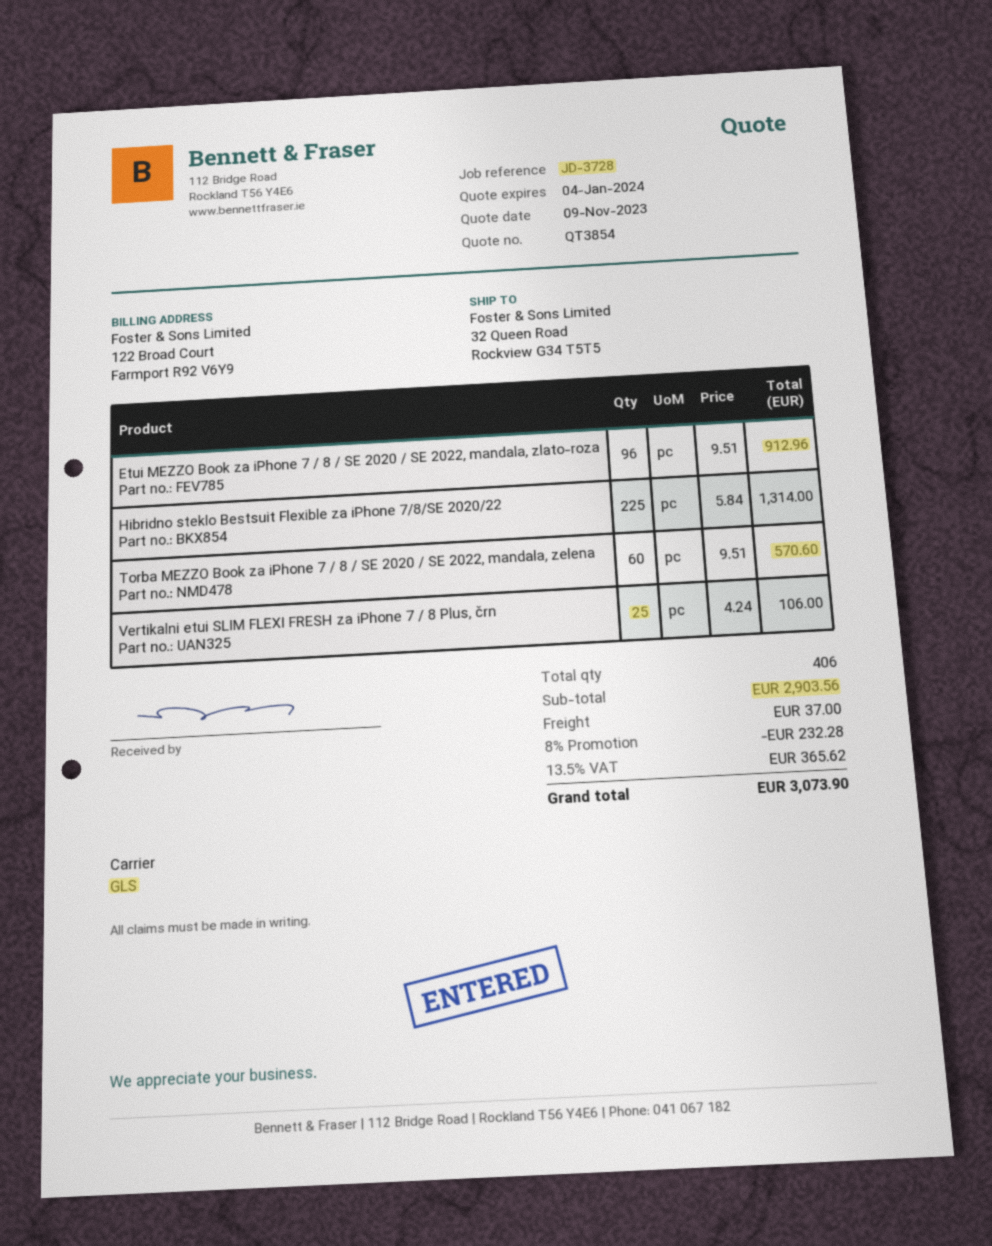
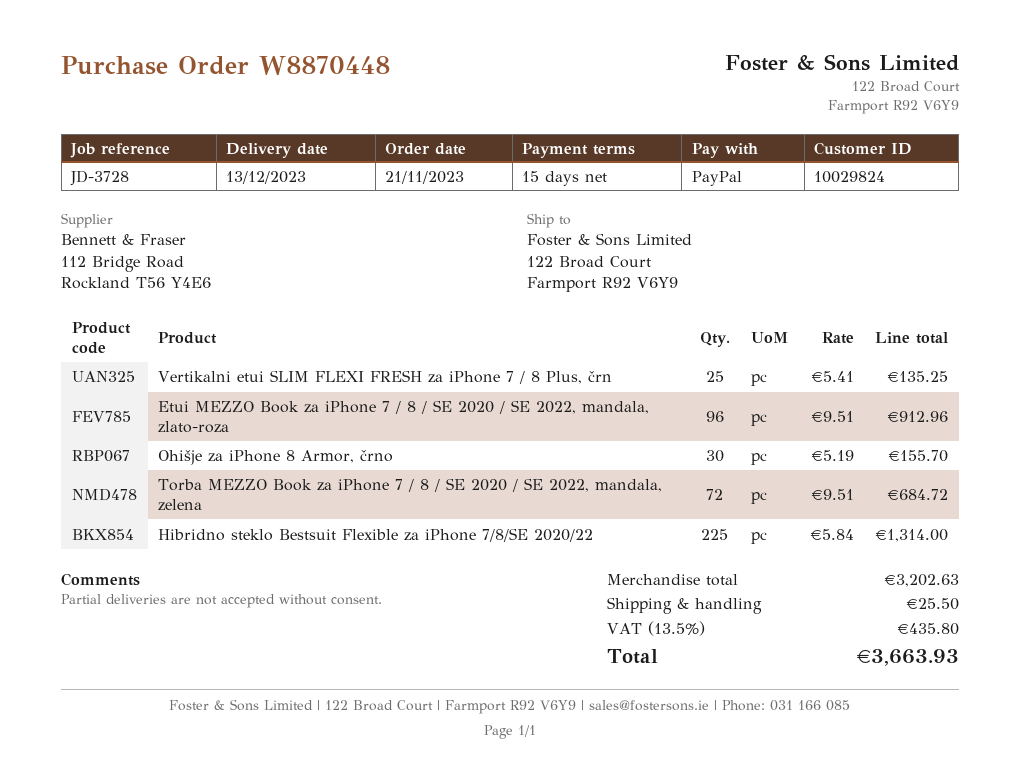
ship to: 32 Queen Road, Rockview G34 T5T5 -> 122 Broad Court, Farmport R92 V6Y9
Torba MEZZO Book za iPhone 7 / 8 / SE 2020 / SE 2022, mandala, zelena: 60 x 9.51 = 570.60 -> 72 x 9.51 = 684.72
Vertikalni etui SLIM FLEXI FRESH za iPhone 7 / 8 Plus, črn: 25 x 4.24 = 106.00 -> 25 x 5.41 = 135.25
Ohišje za iPhone 8 Armor, črno: none -> 30 x 5.19 = 155.70
subtotal: 2903.56 -> 3202.63
discount: 8% = 232.28 -> none
shipping: 37.00 -> 25.50
tax: 13.5% = 365.62 -> 13.5% = 435.80
total: 3073.90 -> 3663.93

